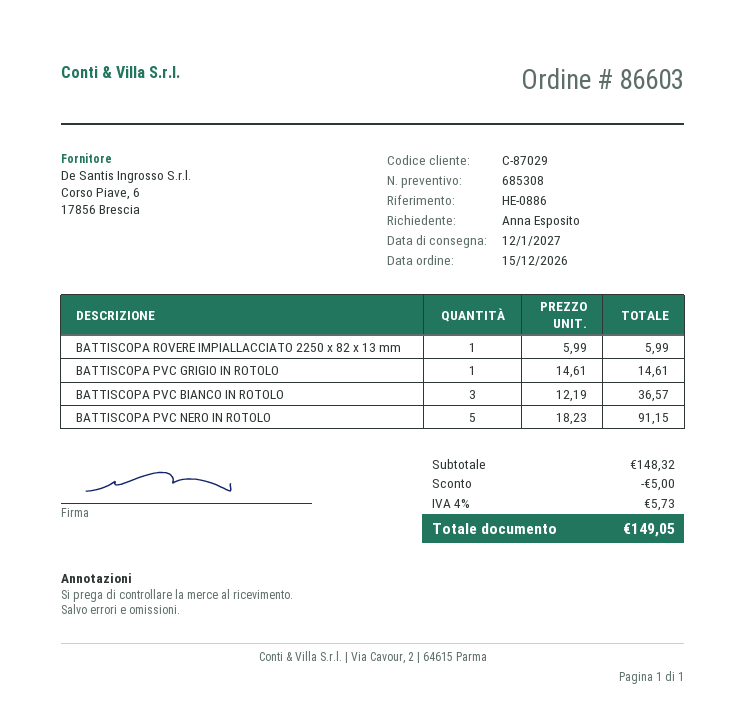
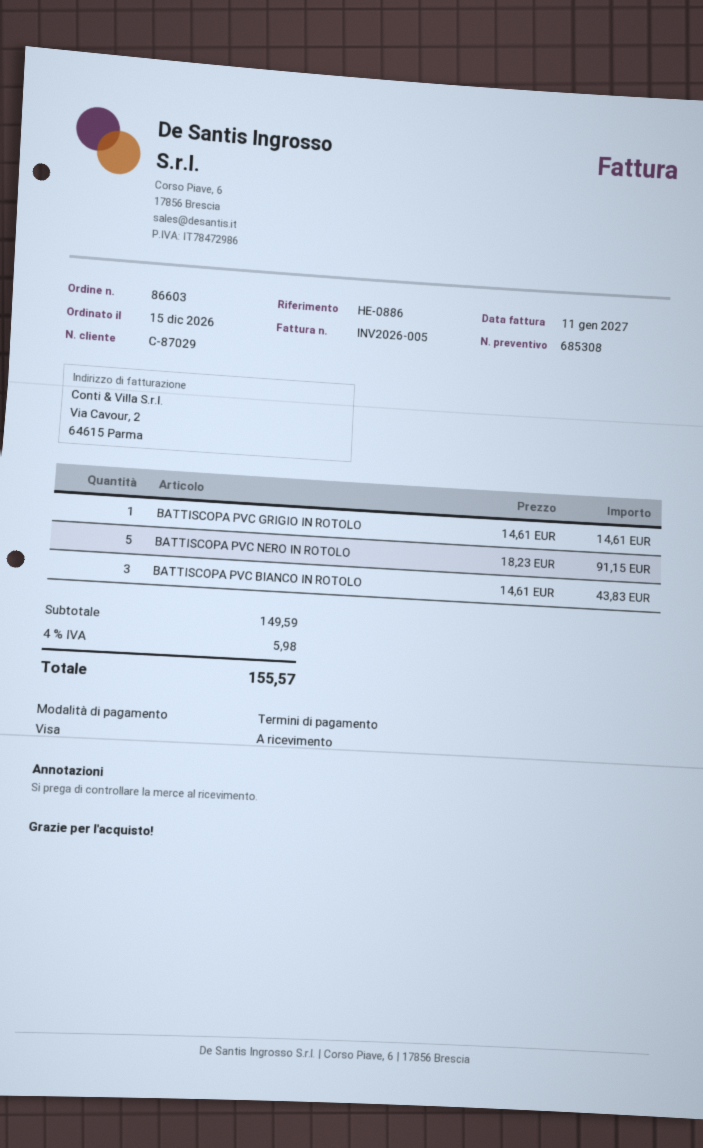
BATTISCOPA ROVERE IMPIALLACCIATO 2250 x 82 x 13 mm: 1 x 5.99 = 5.99 -> none
BATTISCOPA PVC BIANCO IN ROTOLO: 3 x 12.19 = 36.57 -> 3 x 14.61 = 43.83
subtotal: 148.32 -> 149.59
discount: 5.00 -> none
tax: 4% = 5.73 -> 4% = 5.98
total: 149.05 -> 155.57

